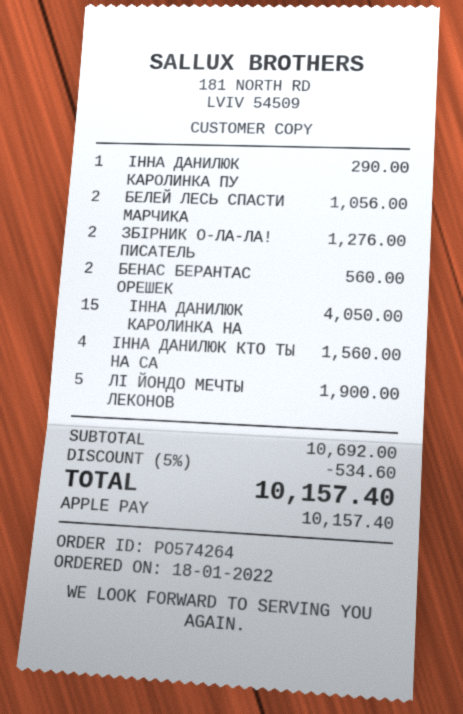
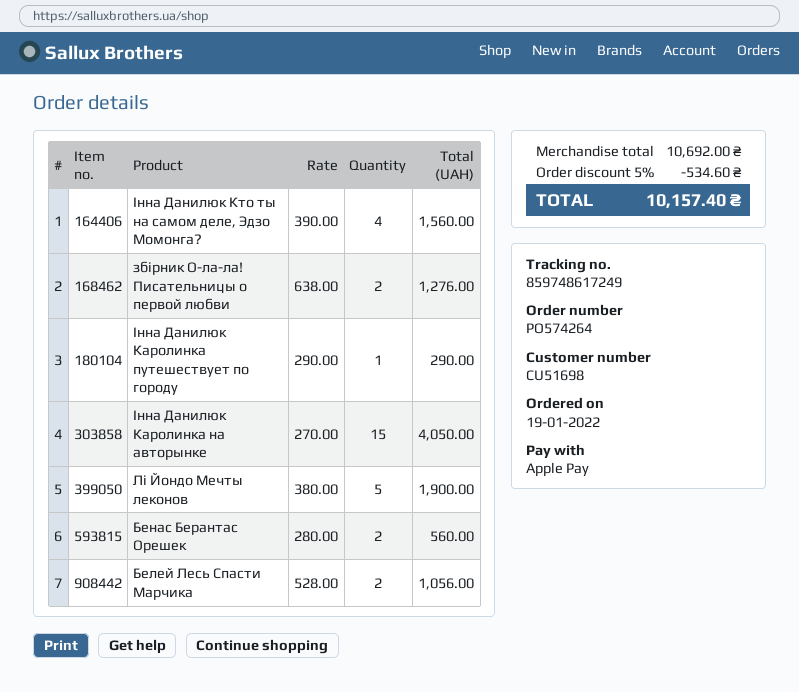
order date: 2022-01-18 -> 2022-01-19

